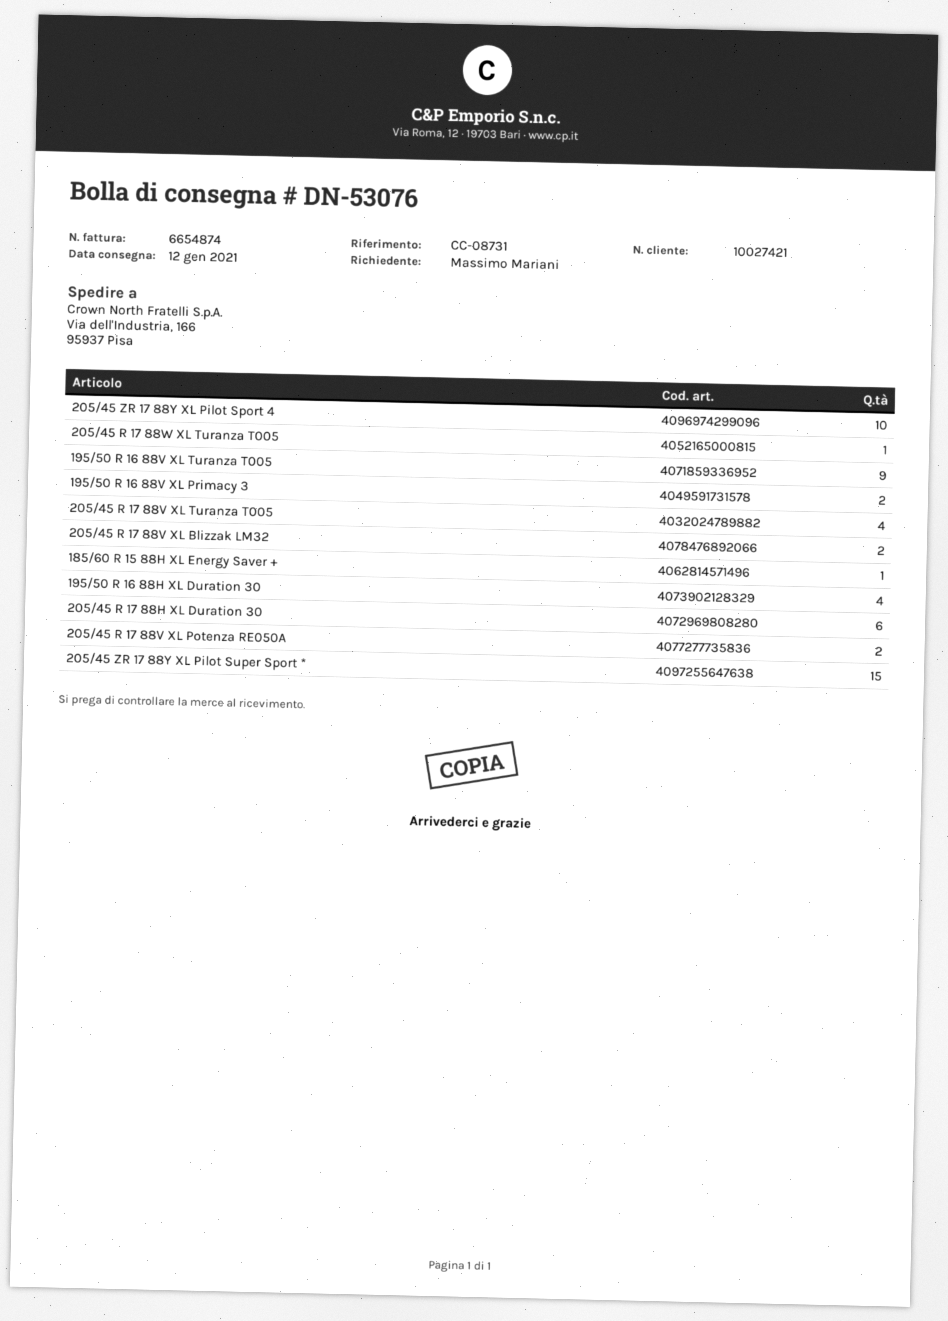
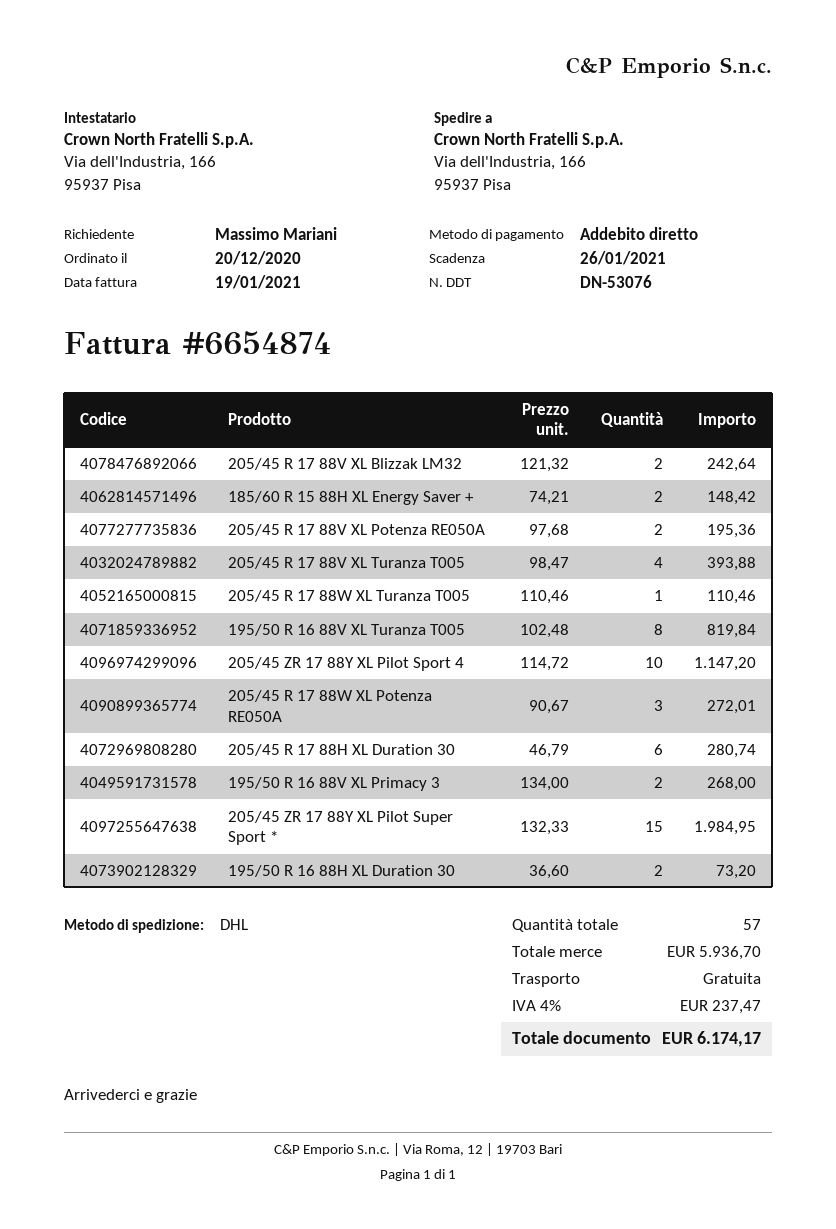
195/50 R 16 88V XL Turanza T005: 9 -> 8
185/60 R 15 88H XL Energy Saver +: 1 -> 2
195/50 R 16 88H XL Duration 30: 4 -> 2
205/45 R 17 88W XL Potenza RE050A: none -> 3

